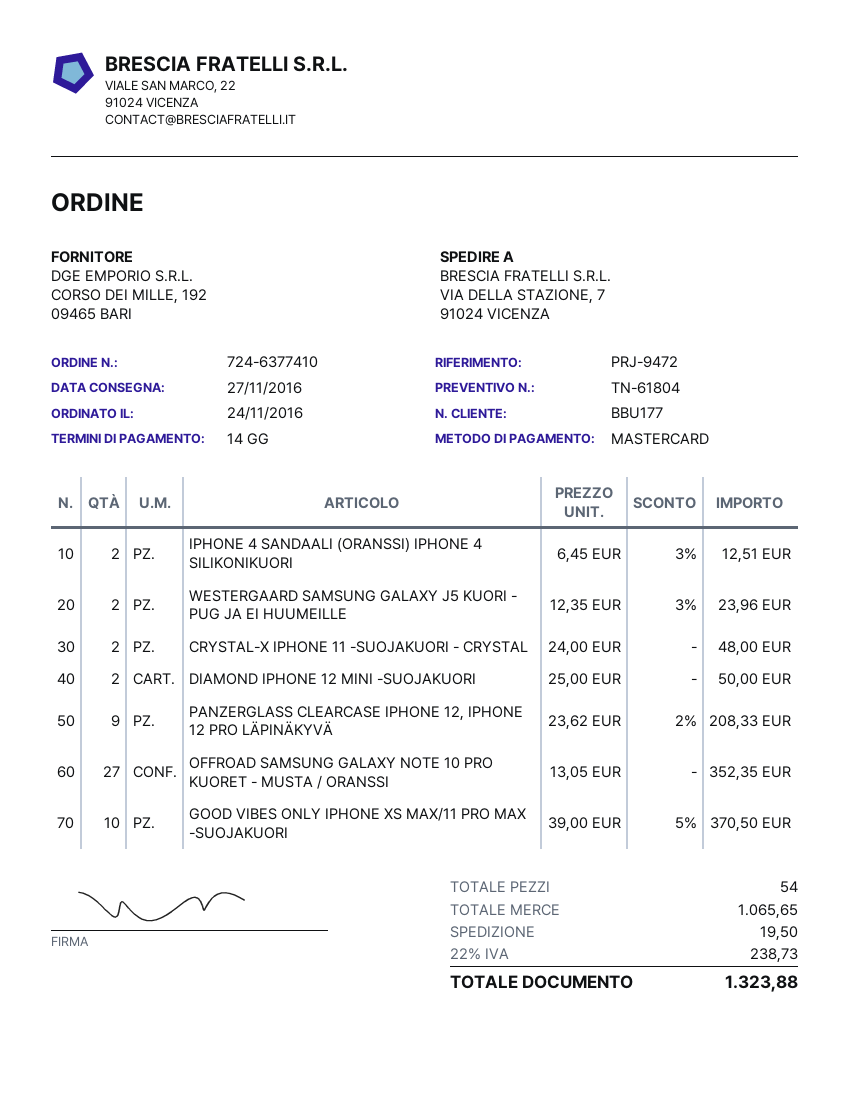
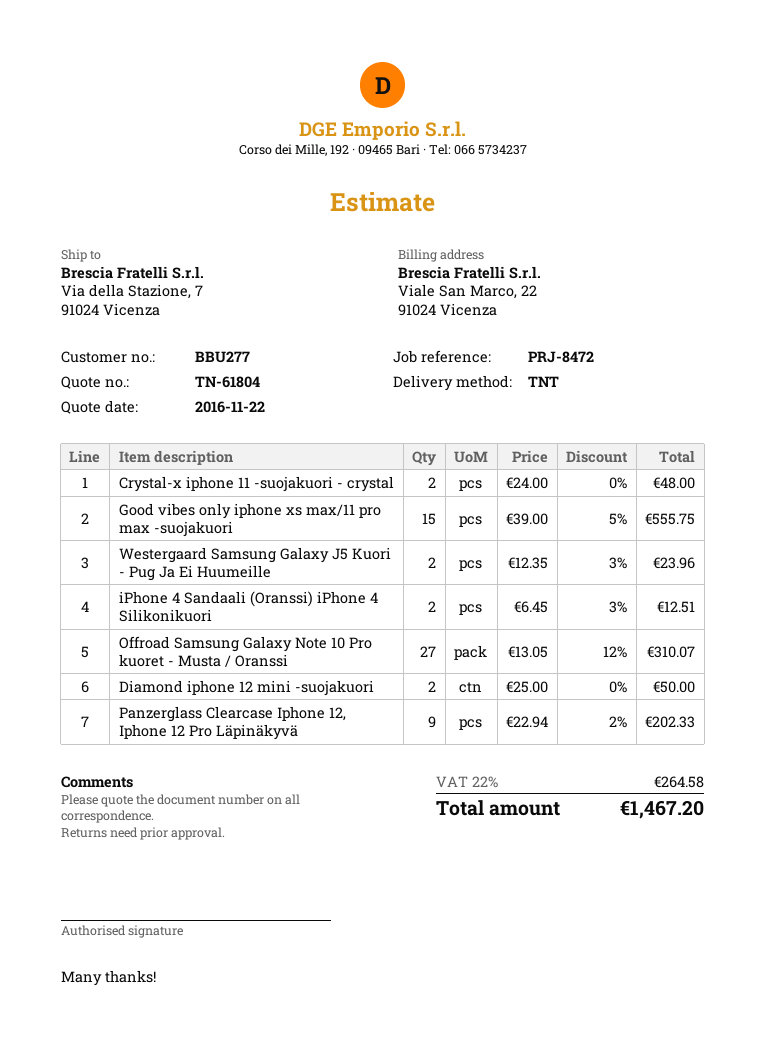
customer number: BBU177 -> BBU277
reference: PRJ-9472 -> PRJ-8472
PANZERGLASS CLEARCASE IPHONE 12, IPHONE 12 PRO LÄPINÄKYVÄ: 9 x 23.62 - 2% = 208.33 -> 9 x 22.94 - 2% = 202.33
OFFROAD SAMSUNG GALAXY NOTE 10 PRO KUORET - MUSTA / ORANSSI: 27 x 13.05 = 352.35 -> 27 x 13.05 - 12% = 310.07
GOOD VIBES ONLY IPHONE XS MAX/11 PRO MAX -SUOJAKUORI: 10 x 39.00 - 5% = 370.50 -> 15 x 39.00 - 5% = 555.75
shipping: 19.50 -> none
tax: 22% = 238.73 -> 22% = 264.58
total: 1323.88 -> 1467.20

